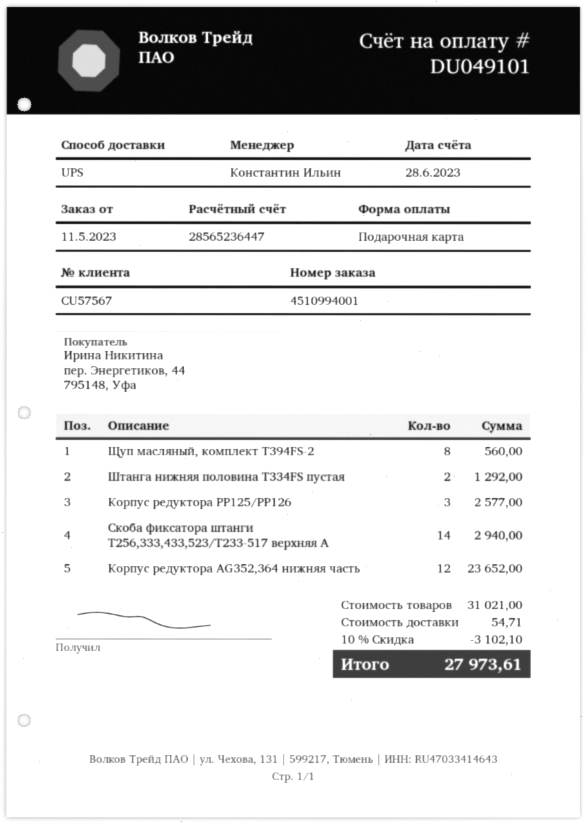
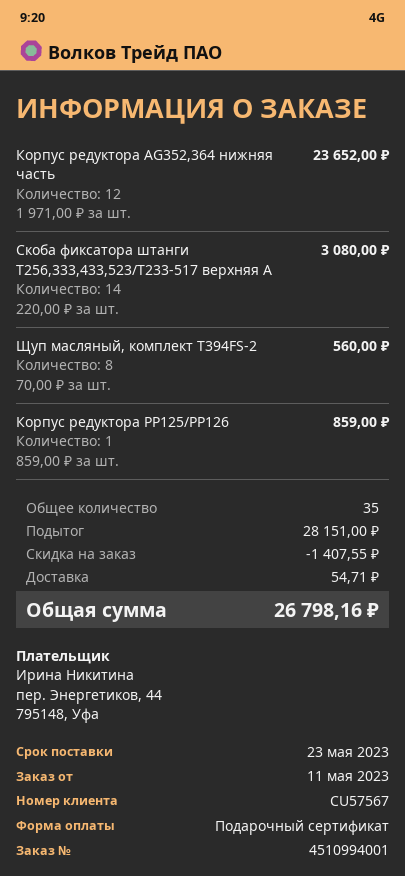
Штанга нижняя половина T334FS пустая: 2 for 1292.00 -> none
Корпус редуктора PP125/PP126: 3 for 2577.00 -> 1 for 859.00
Скоба фиксатора штанги T256,333,433,523/T233-517 верхняя А: 14 for 2940.00 -> 14 for 3080.00
subtotal: 31021.00 -> 28151.00
discount: 3102.10 -> 1407.55
total: 27973.61 -> 26798.16

